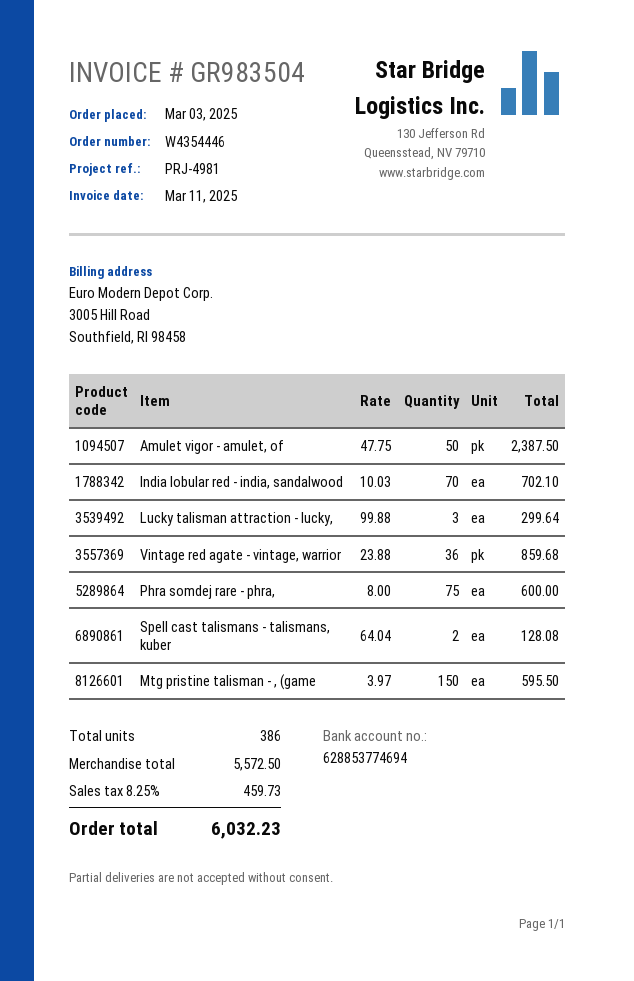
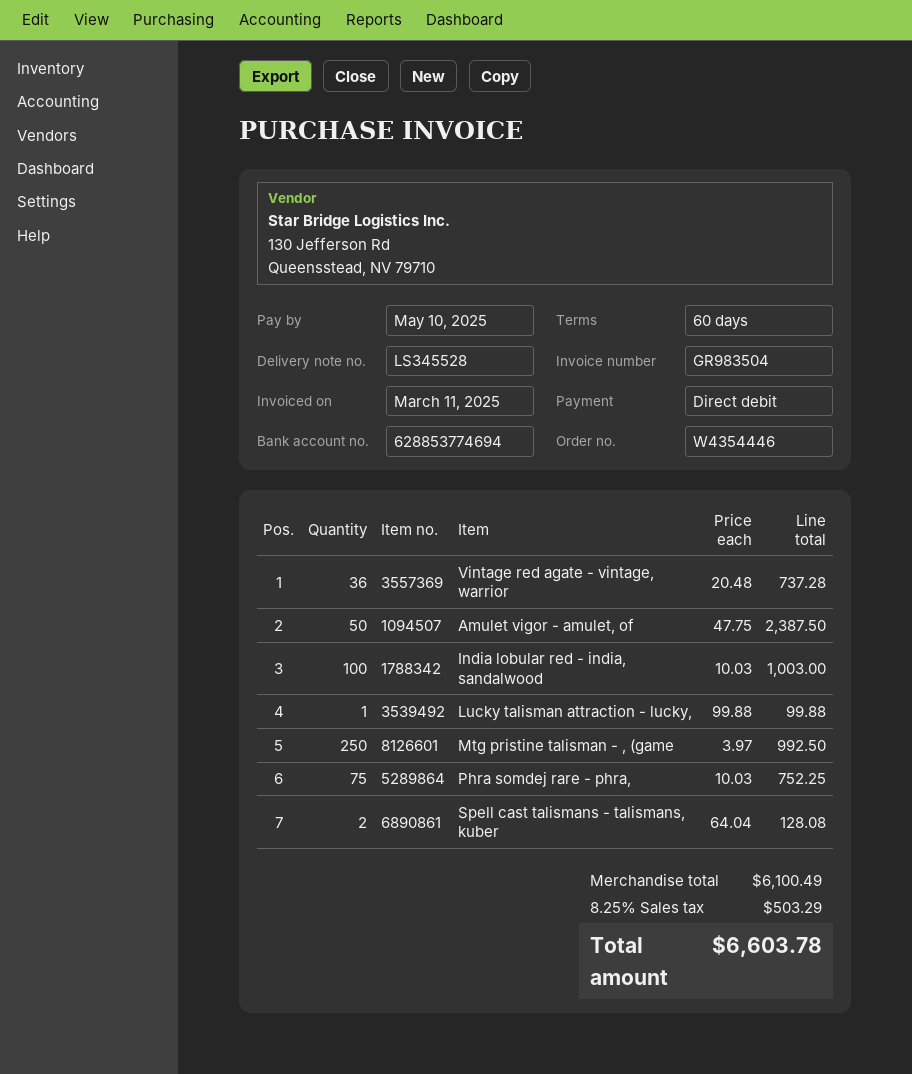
India lobular red - india, sandalwood: 70 x 10.03 = 702.10 -> 100 x 10.03 = 1003.00
Lucky talisman attraction - lucky,: 3 x 99.88 = 299.64 -> 1 x 99.88 = 99.88
Vintage red agate - vintage, warrior: 36 x 23.88 = 859.68 -> 36 x 20.48 = 737.28
Phra somdej rare - phra,: 75 x 8.00 = 600.00 -> 75 x 10.03 = 752.25
Mtg pristine talisman - , (game: 150 x 3.97 = 595.50 -> 250 x 3.97 = 992.50
subtotal: 5572.50 -> 6100.49
tax: 8.25% = 459.73 -> 8.25% = 503.29
total: 6032.23 -> 6603.78

